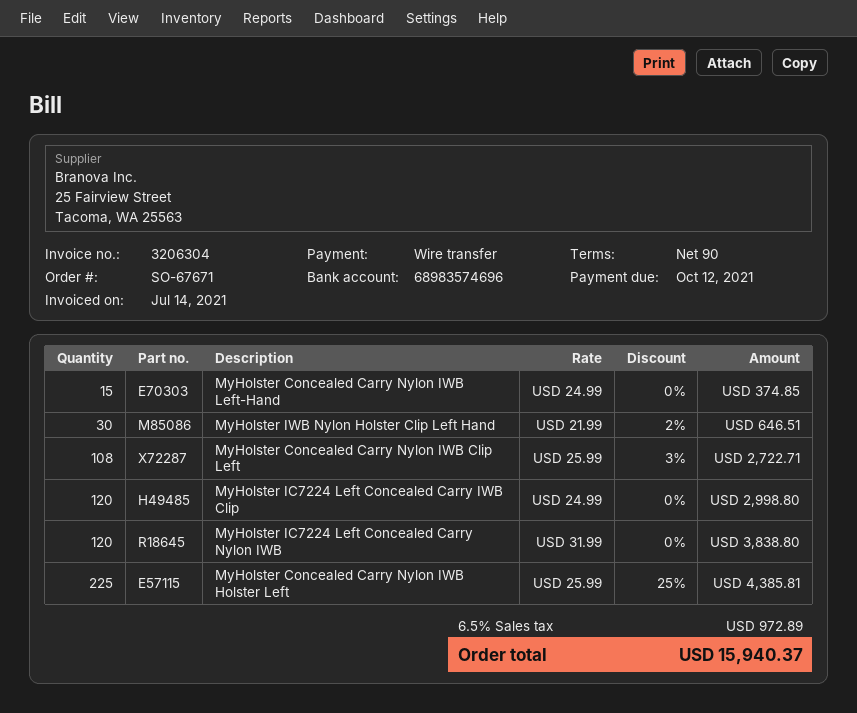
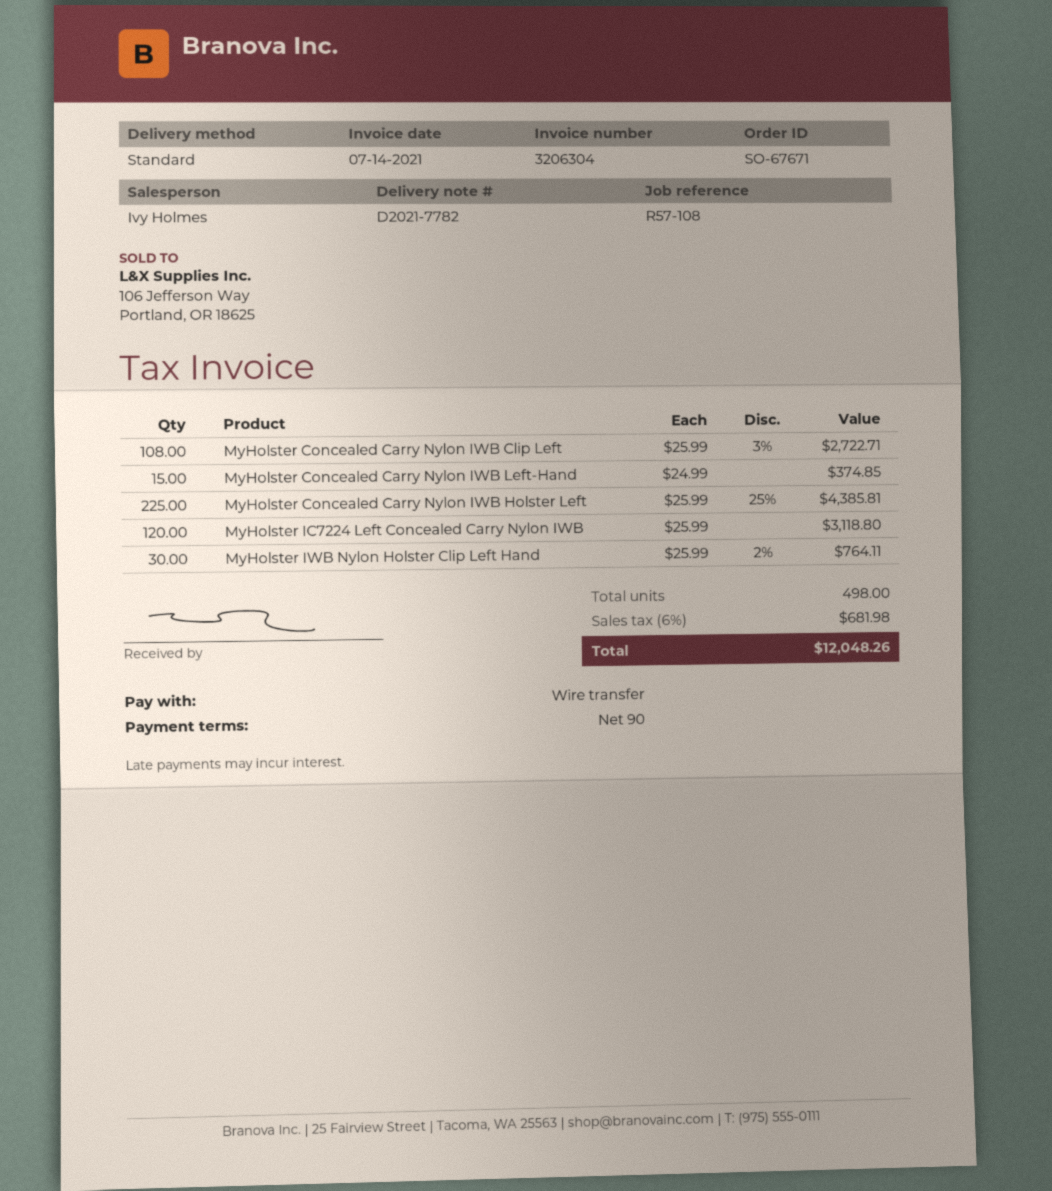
MyHolster IWB Nylon Holster Clip Left Hand: 30 x 21.99 - 2% = 646.51 -> 30 x 25.99 - 2% = 764.11
MyHolster IC7224 Left Concealed Carry IWB Clip: 120 x 24.99 = 2998.80 -> none
MyHolster IC7224 Left Concealed Carry Nylon IWB: 120 x 31.99 = 3838.80 -> 120 x 25.99 = 3118.80
tax: 6.5% = 972.89 -> 6% = 681.98
total: 15940.37 -> 12048.26

